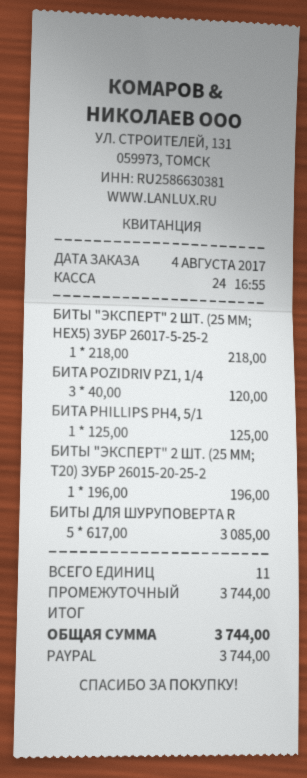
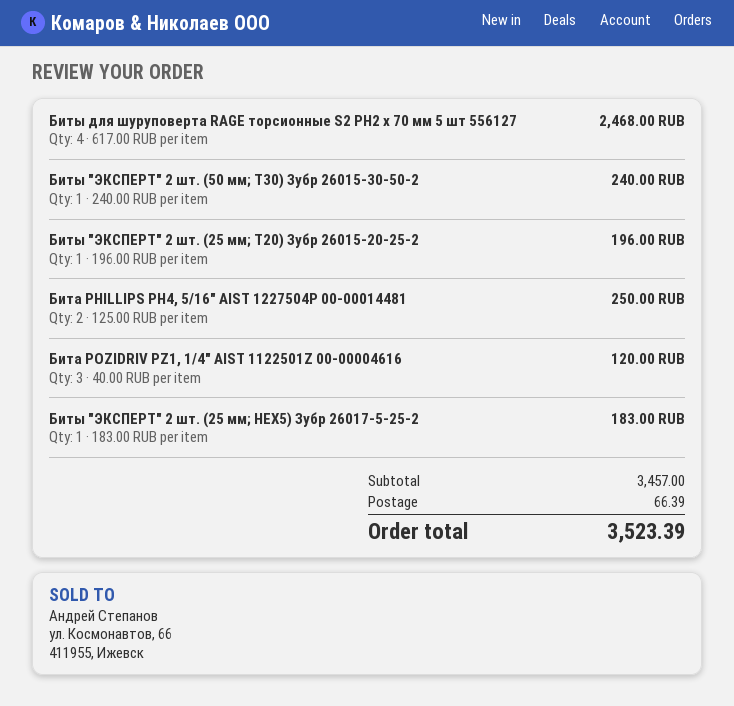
БИТЫ "ЭКСПЕРТ" 2 ШТ. (25 ММ; HEX5) ЗУБР 26017-5-25-2: 1 x 218.00 = 218.00 -> 1 x 183.00 = 183.00
БИТА PHILLIPS РН4, 5/1: 1 x 125.00 = 125.00 -> 2 x 125.00 = 250.00
БИТЫ ДЛЯ ШУРУПОВЕРТА R: 5 x 617.00 = 3085.00 -> 4 x 617.00 = 2468.00
Биты "ЭКСПЕРТ" 2 шт. (50 мм; T30) Зубр 26015-30-50-2: none -> 1 x 240.00 = 240.00
subtotal: 3744.00 -> 3457.00
shipping: none -> 66.39
total: 3744.00 -> 3523.39

